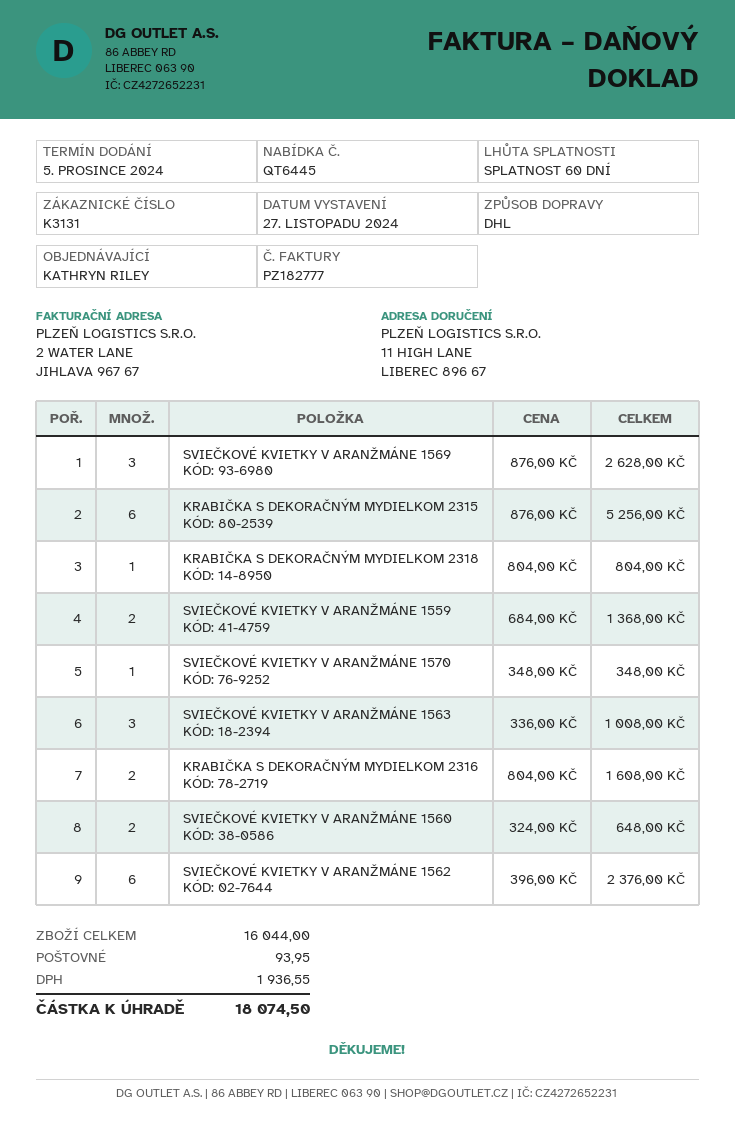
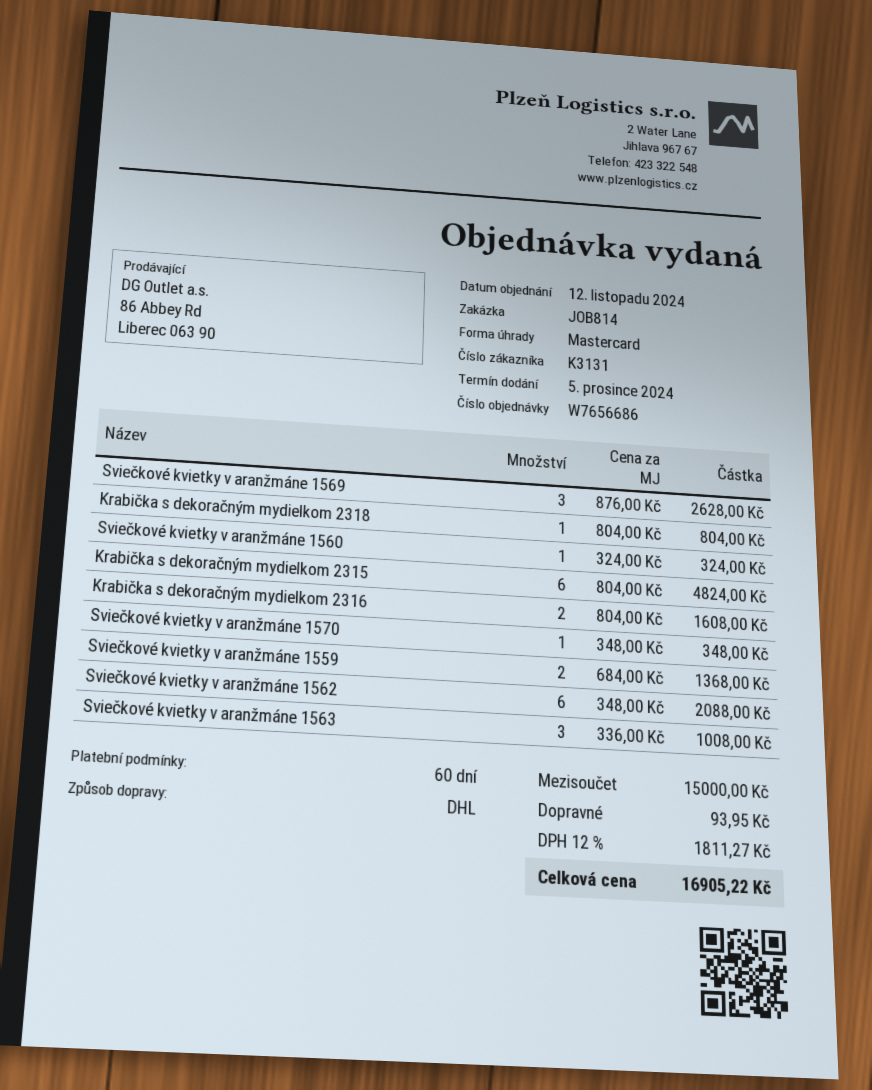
KRABIČKA S DEKORAČNÝM MYDIELKOM 2315: 6 x 876.00 = 5256.00 -> 6 x 804.00 = 4824.00
SVIEČKOVÉ KVIETKY V ARANŽMÁNE 1560: 2 x 324.00 = 648.00 -> 1 x 324.00 = 324.00
SVIEČKOVÉ KVIETKY V ARANŽMÁNE 1562: 6 x 396.00 = 2376.00 -> 6 x 348.00 = 2088.00
subtotal: 16044.00 -> 15000.00
tax: 1936.55 -> 1811.27
total: 18074.50 -> 16905.22

